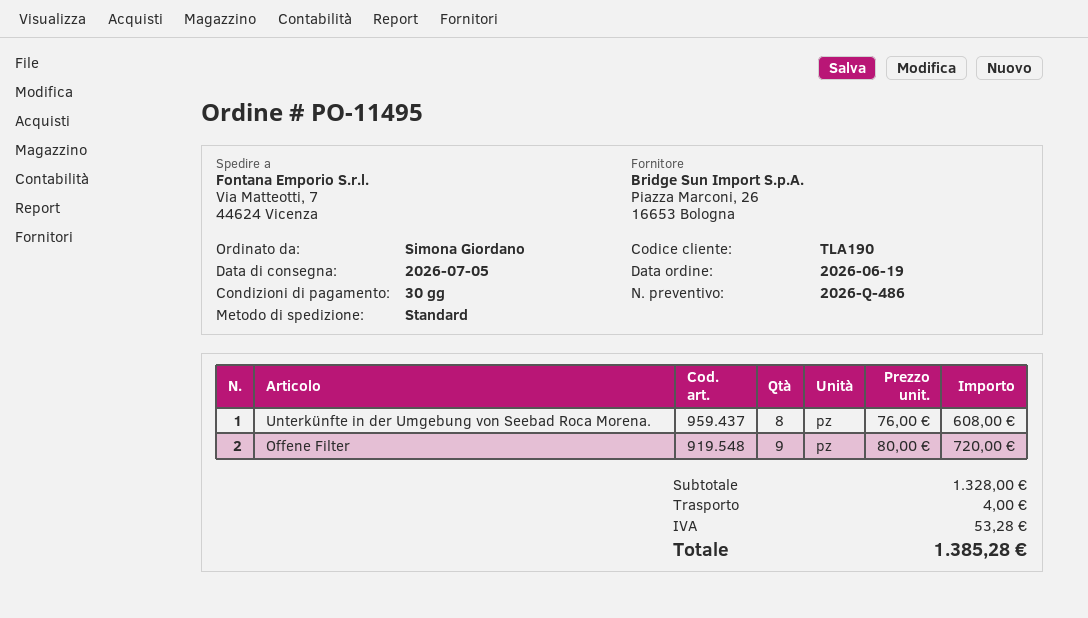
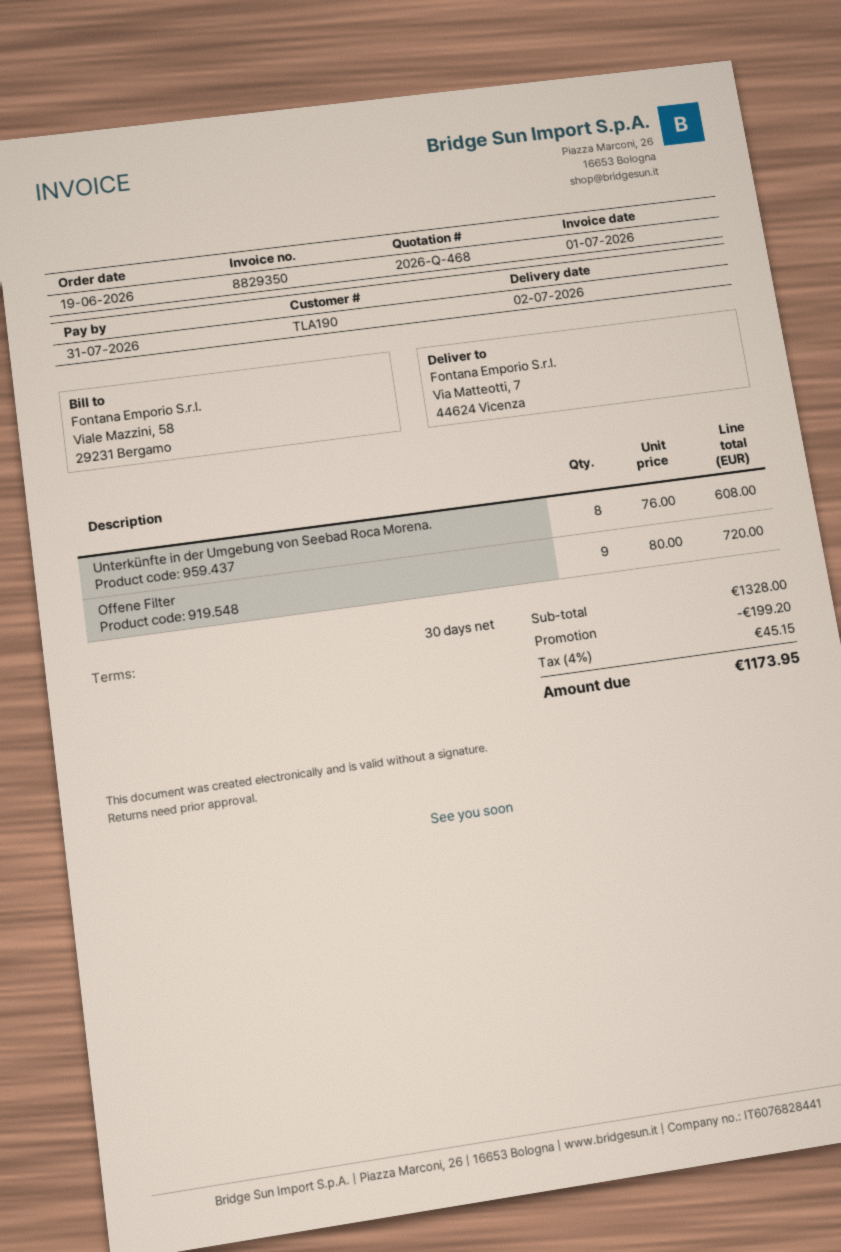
quote number: 2026-Q-486 -> 2026-Q-468
delivery date: 2026-07-05 -> 2026-07-02
discount: none -> 199.20
shipping: 4.00 -> none
tax: 53.28 -> 45.15
total: 1385.28 -> 1173.95

